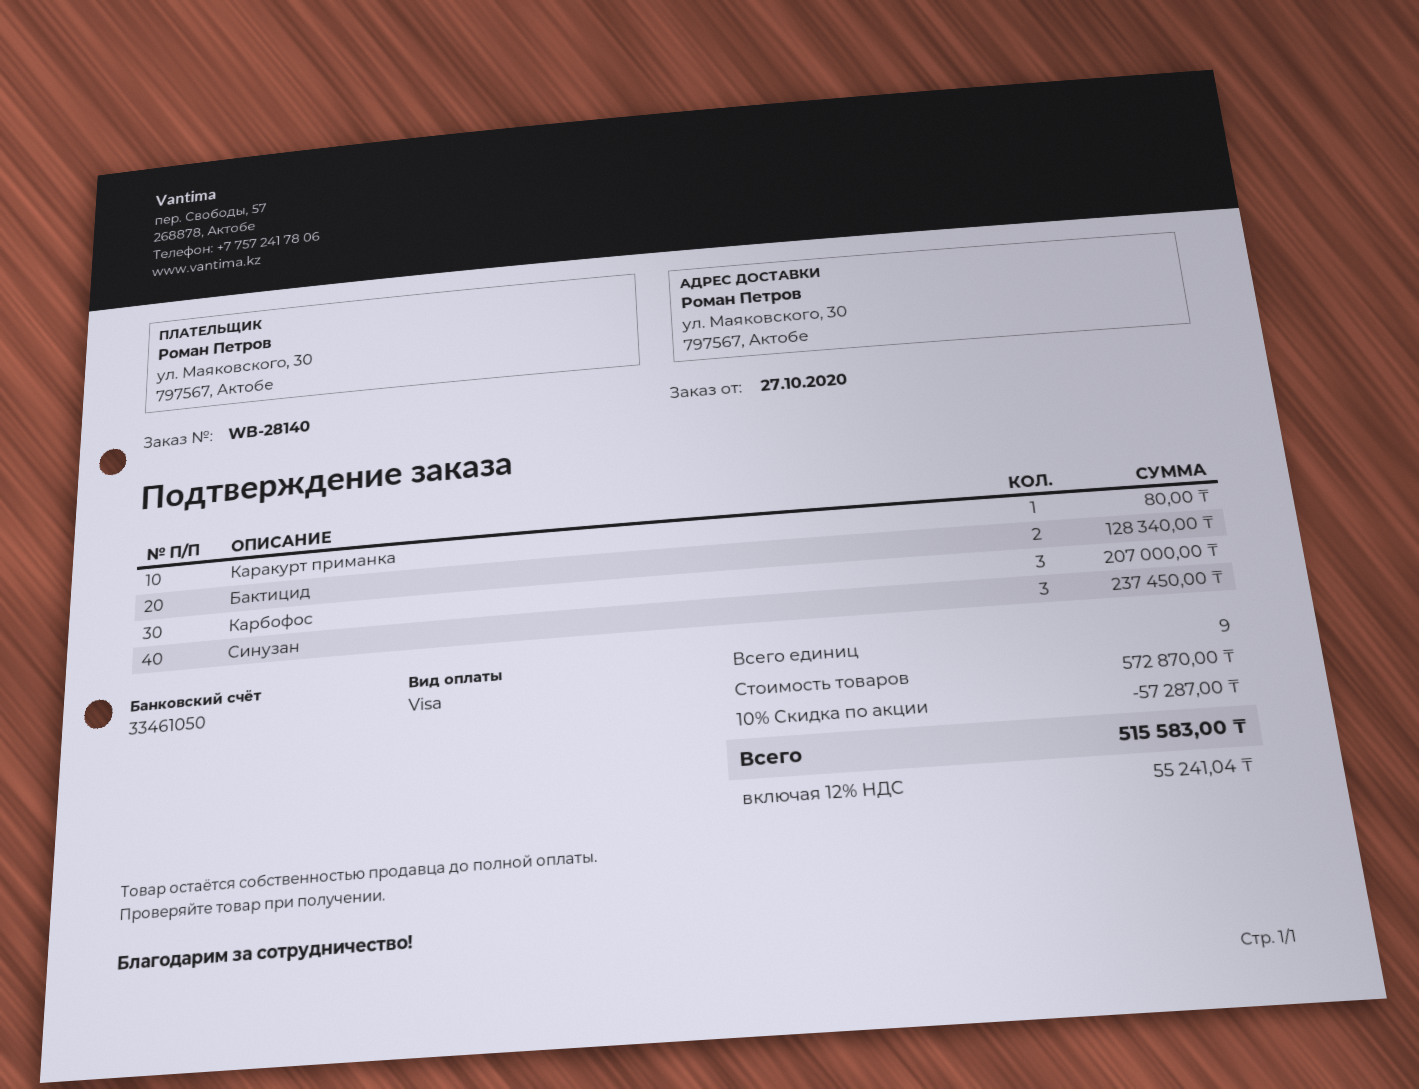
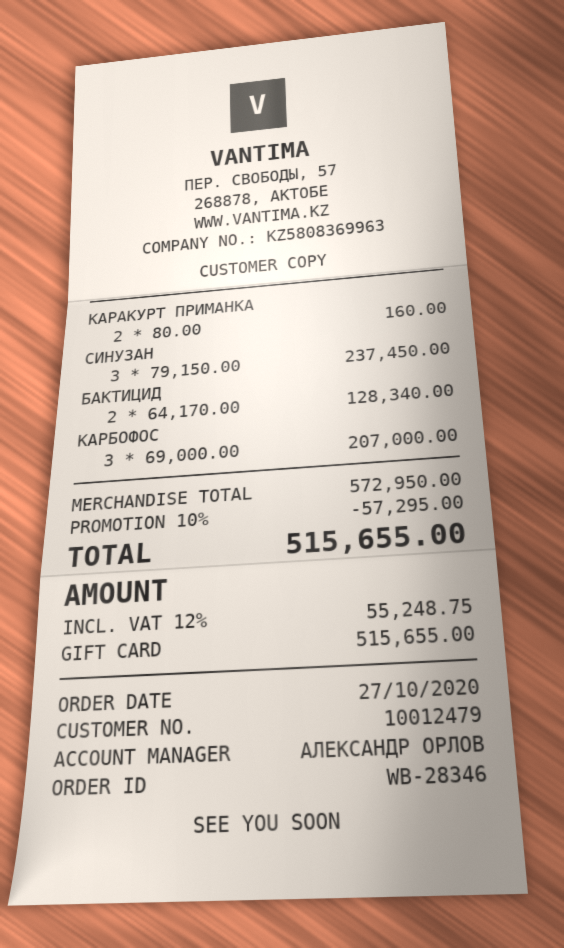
order number: WB-28140 -> WB-28346
payment method: Visa -> gift card
Каракурт приманка: 1 for 80.00 -> 2 for 160.00
subtotal: 572870.00 -> 572950.00
discount: 10% = 57287.00 -> 10% = 57295.00
tax: 12% = 55241.04 -> 12% = 55248.75
total: 515583.00 -> 515655.00

